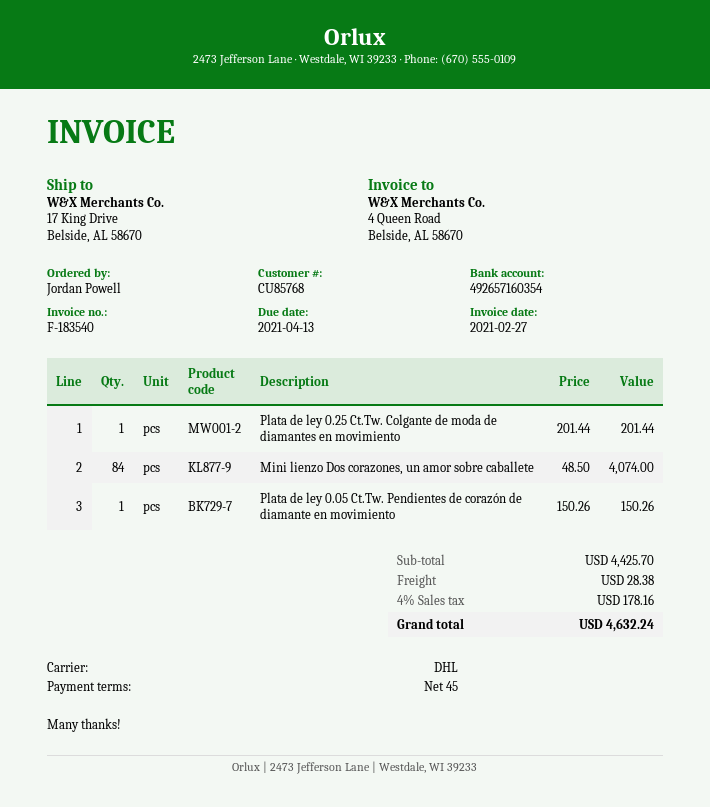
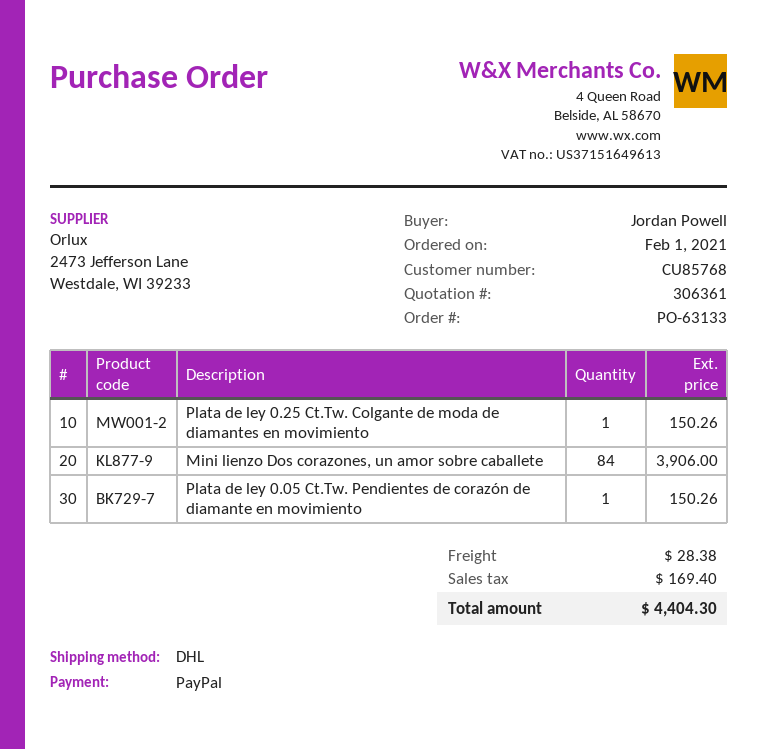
Plata de ley 0.25 Ct.Tw. Colgante de moda de diamantes en movimiento: 1 for 201.44 -> 1 for 150.26
Mini lienzo Dos corazones, un amor sobre caballete: 84 for 4074.00 -> 84 for 3906.00
tax: 178.16 -> 169.40
total: 4632.24 -> 4404.30

